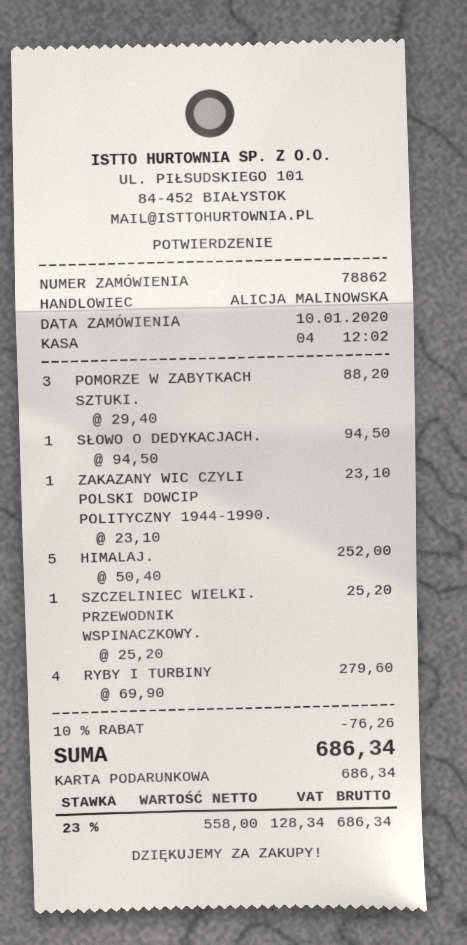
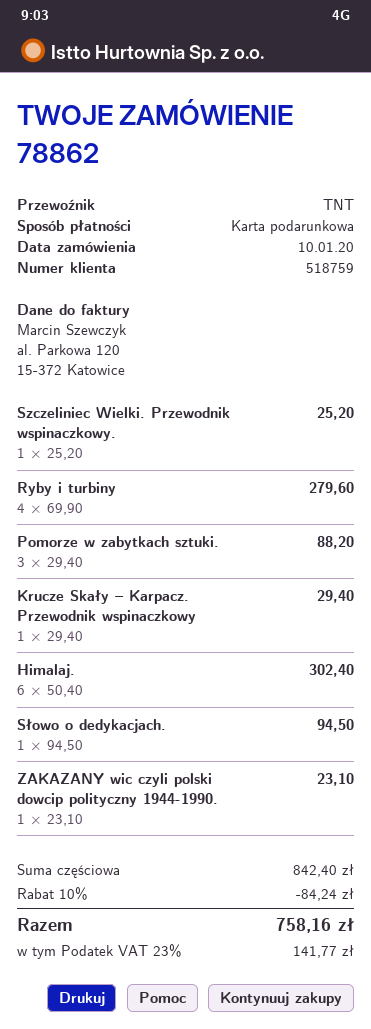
HIMALAJ.: 5 x 50.40 = 252.00 -> 6 x 50.40 = 302.40
Krucze Skały – Karpacz. Przewodnik wspinaczkowy: none -> 1 x 29.40 = 29.40
discount: 10% = 76.26 -> 10% = 84.24
tax: 23% = 128.34 -> 23% = 141.77
total: 686.34 -> 758.16

